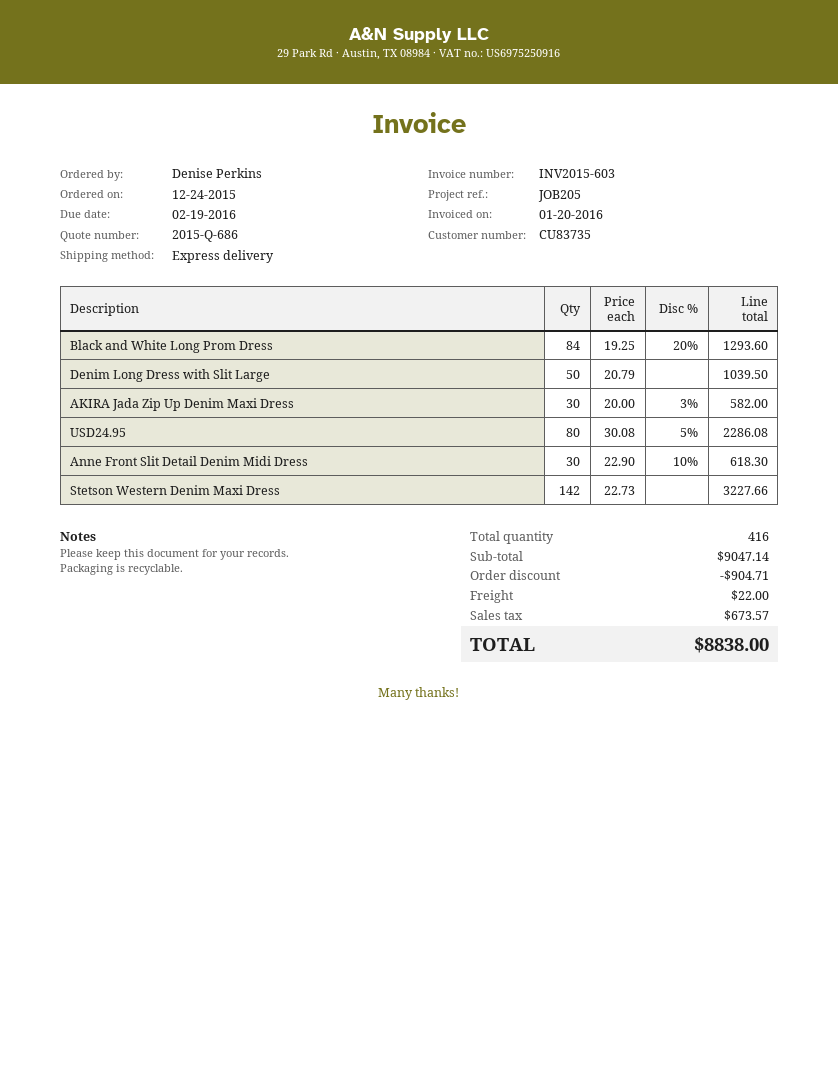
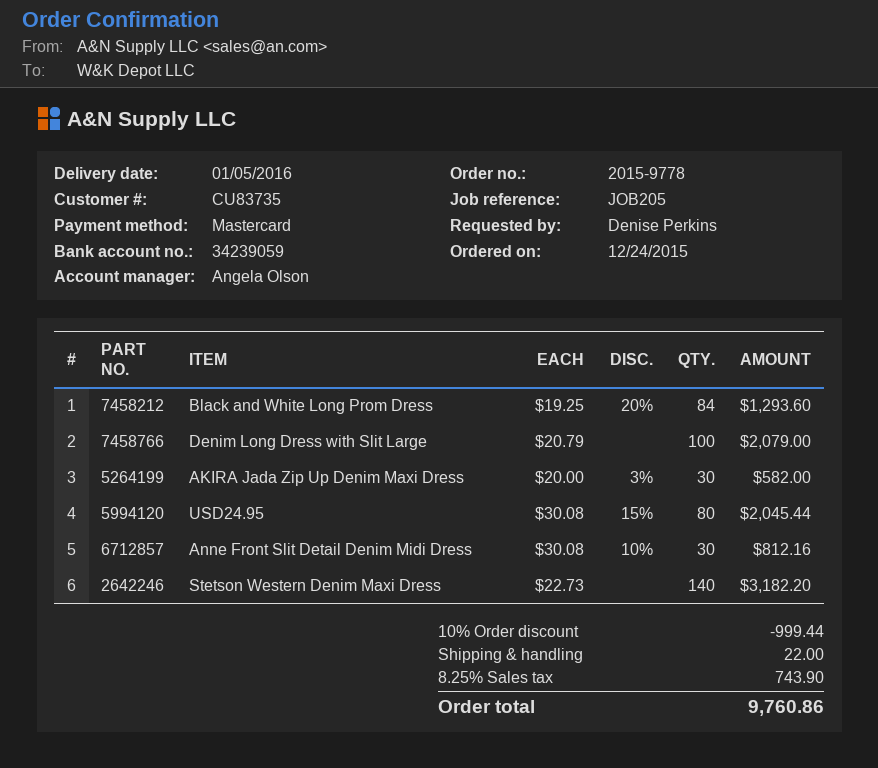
Denim Long Dress with Slit Large: 50 x 20.79 = 1039.50 -> 100 x 20.79 = 2079.00
USD24.95: 80 x 30.08 - 5% = 2286.08 -> 80 x 30.08 - 15% = 2045.44
Anne Front Slit Detail Denim Midi Dress: 30 x 22.90 - 10% = 618.30 -> 30 x 30.08 - 10% = 812.16
Stetson Western Denim Maxi Dress: 142 x 22.73 = 3227.66 -> 140 x 22.73 = 3182.20
discount: 904.71 -> 999.44
tax: 673.57 -> 743.90
total: 8838.00 -> 9760.86

